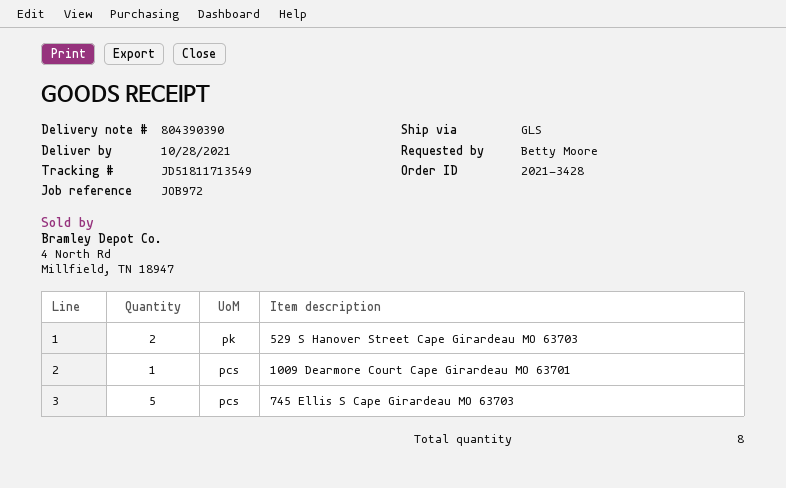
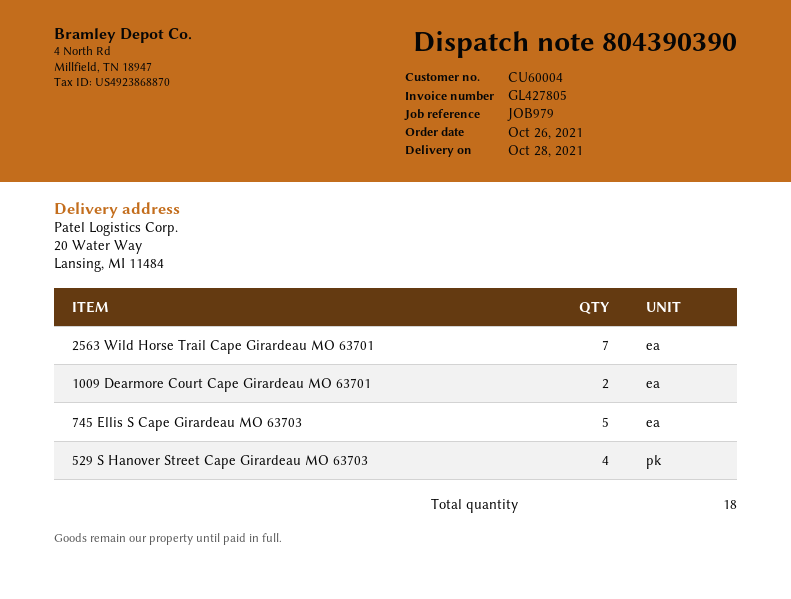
reference: JOB972 -> JOB979
529 S Hanover Street Cape Girardeau MO 63703: 2 -> 4
1009 Dearmore Court Cape Girardeau MO 63701: 1 -> 2
2563 Wild Horse Trail Cape Girardeau MO 63701: none -> 7
total quantity: 8 -> 18

